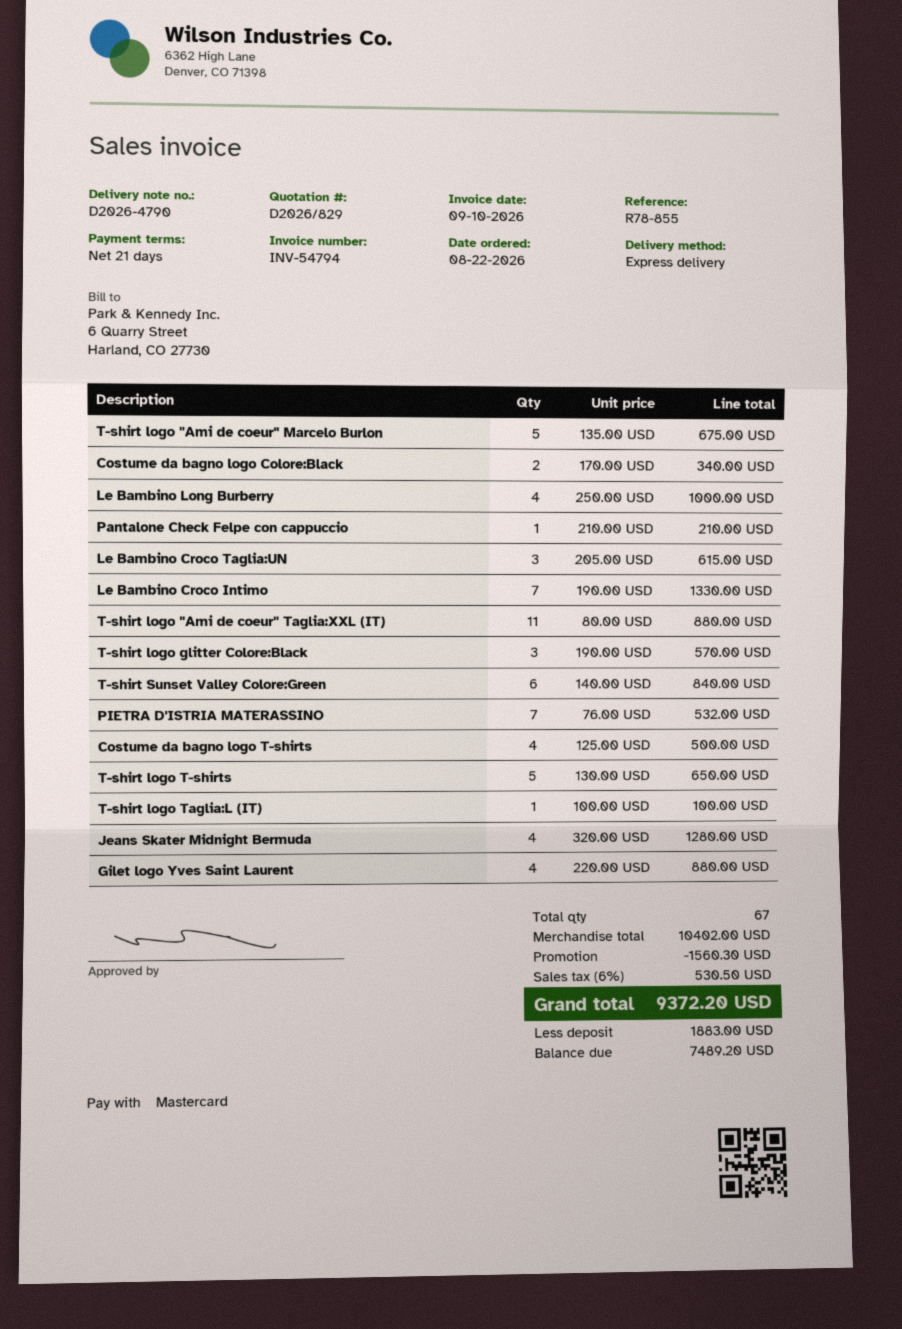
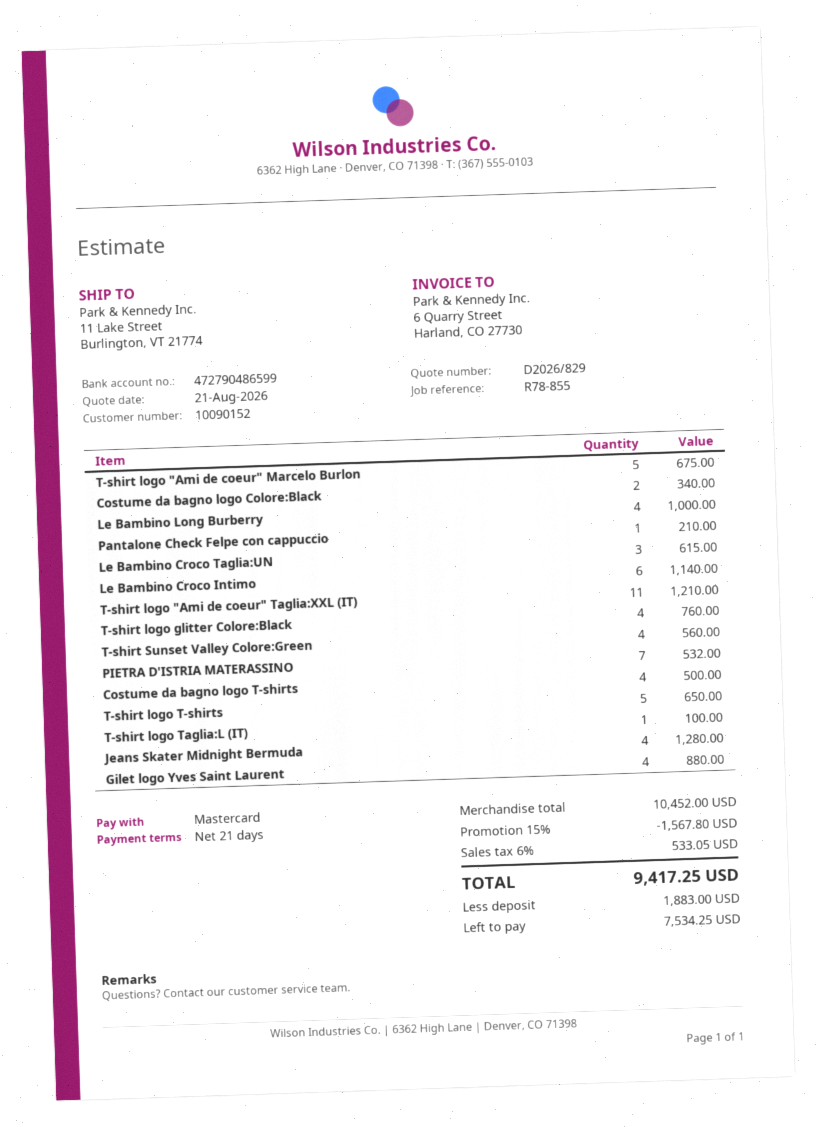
Le Bambino Croco Intimo: 7 for 1330.00 -> 6 for 1140.00
T-shirt logo "Ami de coeur" Taglia:XXL (IT): 11 for 880.00 -> 11 for 1210.00
T-shirt logo glitter Colore:Black: 3 for 570.00 -> 4 for 760.00
T-shirt Sunset Valley Colore:Green: 6 for 840.00 -> 4 for 560.00
subtotal: 10402.00 -> 10452.00
discount: 1560.30 -> 1567.80
tax: 6% = 530.50 -> 6% = 533.05
total: 9372.20 -> 9417.25
balance: 7489.20 -> 7534.25

